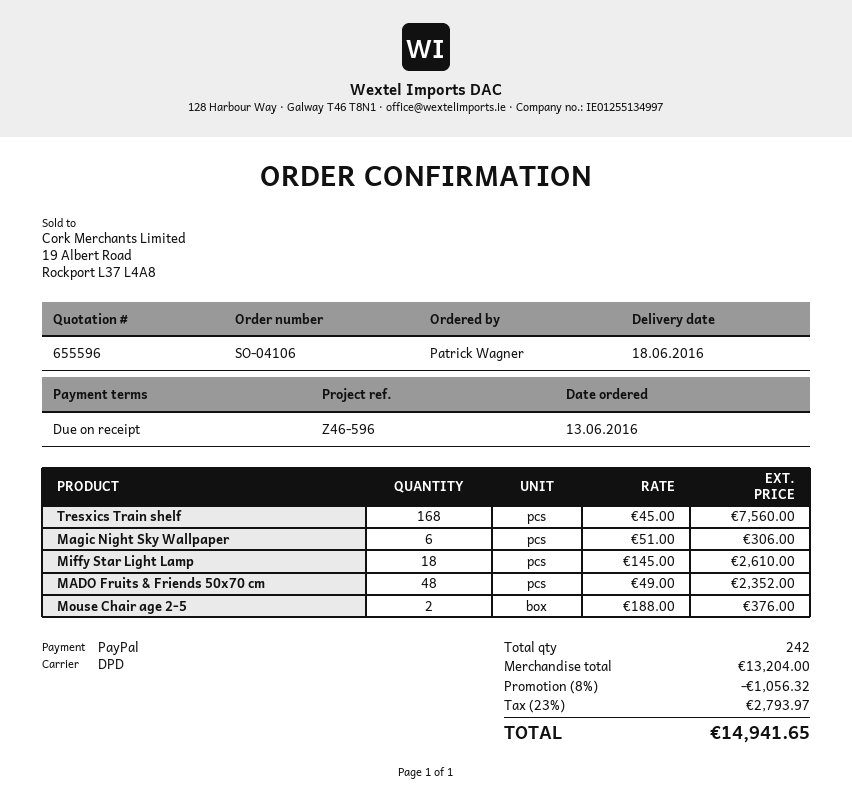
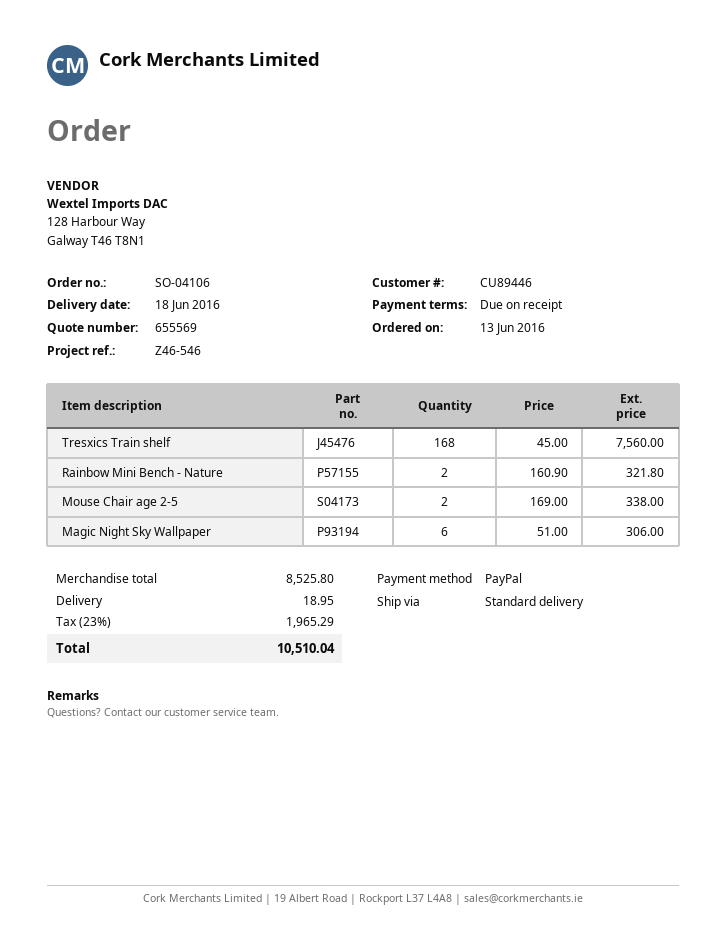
quote number: 655596 -> 655569
reference: Z46-596 -> Z46-546
shipping method: DPD -> standard
Miffy Star Light Lamp: 18 x 145.00 = 2610.00 -> none
MADO Fruits & Friends 50x70 cm: 48 x 49.00 = 2352.00 -> none
Mouse Chair age 2-5: 2 x 188.00 = 376.00 -> 2 x 169.00 = 338.00
Rainbow Mini Bench - Nature: none -> 2 x 160.90 = 321.80
subtotal: 13204.00 -> 8525.80
discount: 8% = 1056.32 -> none
shipping: none -> 18.95
tax: 23% = 2793.97 -> 23% = 1965.29
total: 14941.65 -> 10510.04

